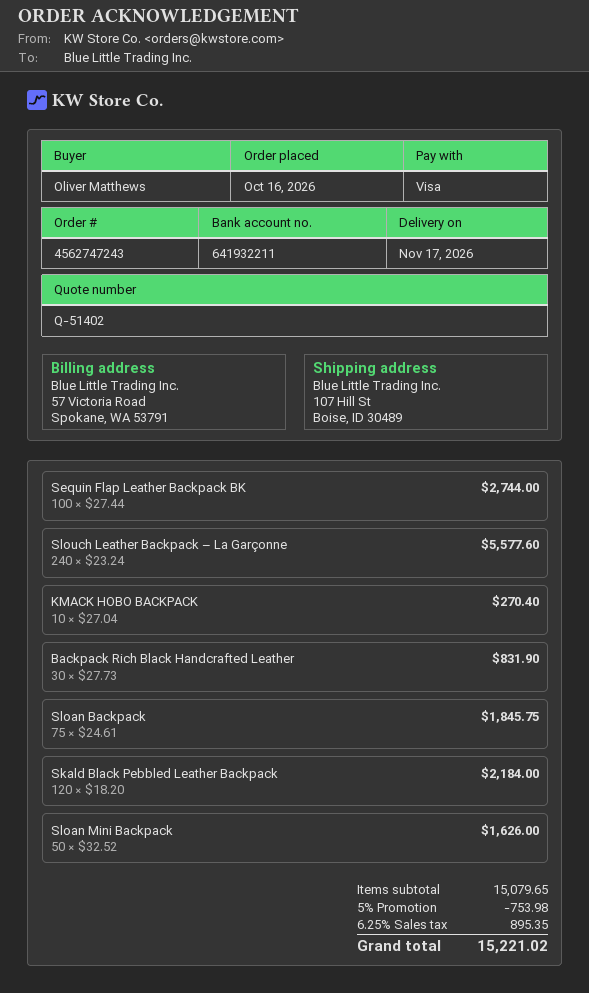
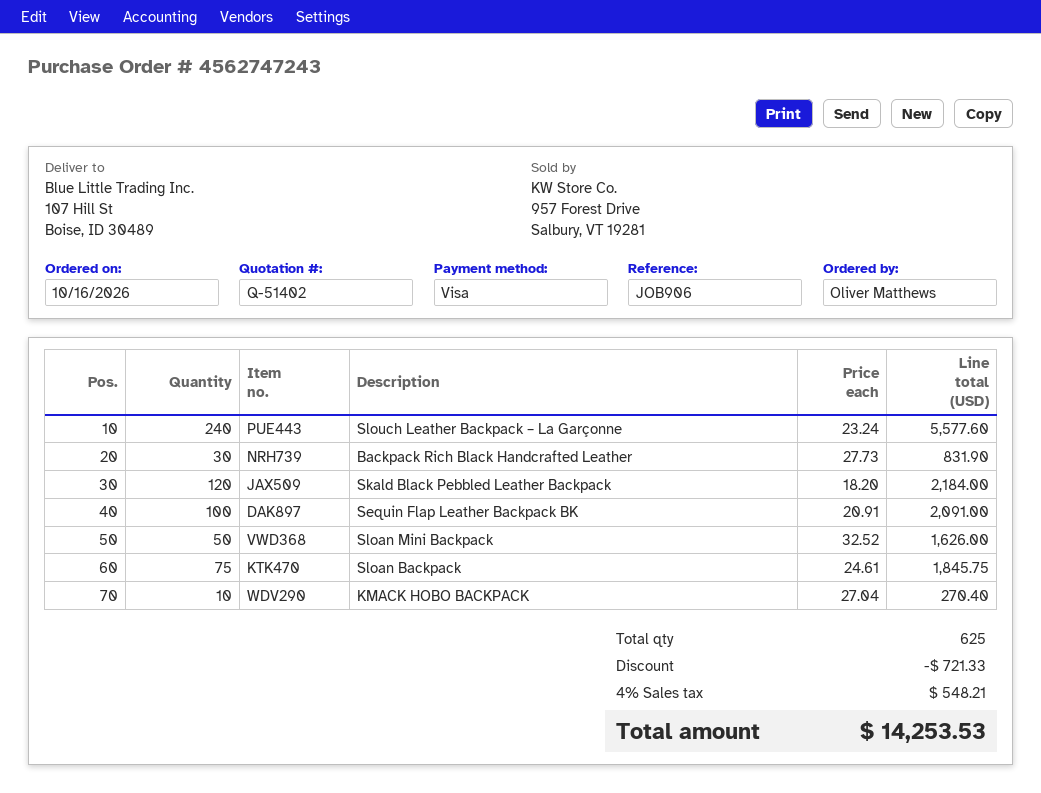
Sequin Flap Leather Backpack BK: 100 x 27.44 = 2744.00 -> 100 x 20.91 = 2091.00
discount: 753.98 -> 721.33
tax: 6.25% = 895.35 -> 4% = 548.21
total: 15221.02 -> 14253.53

